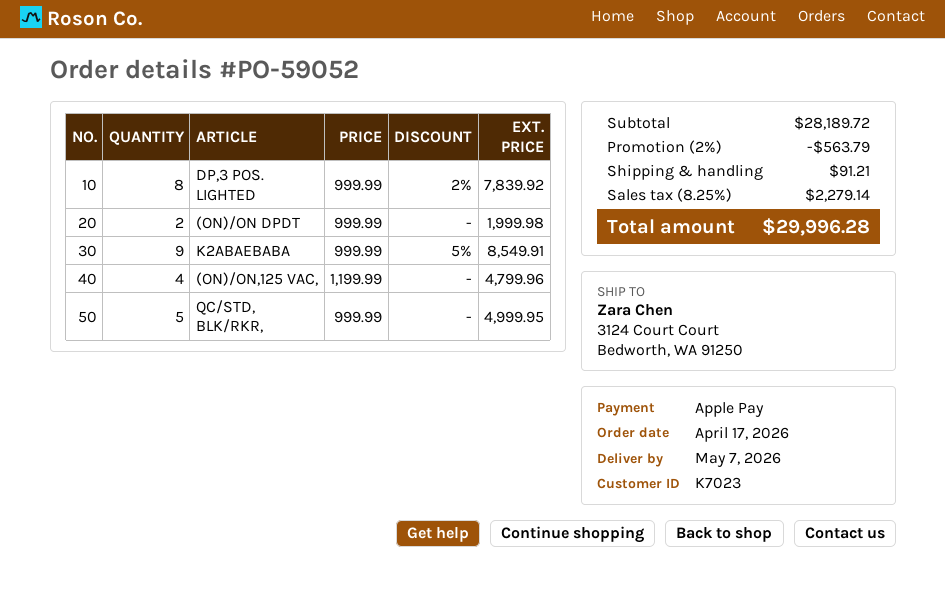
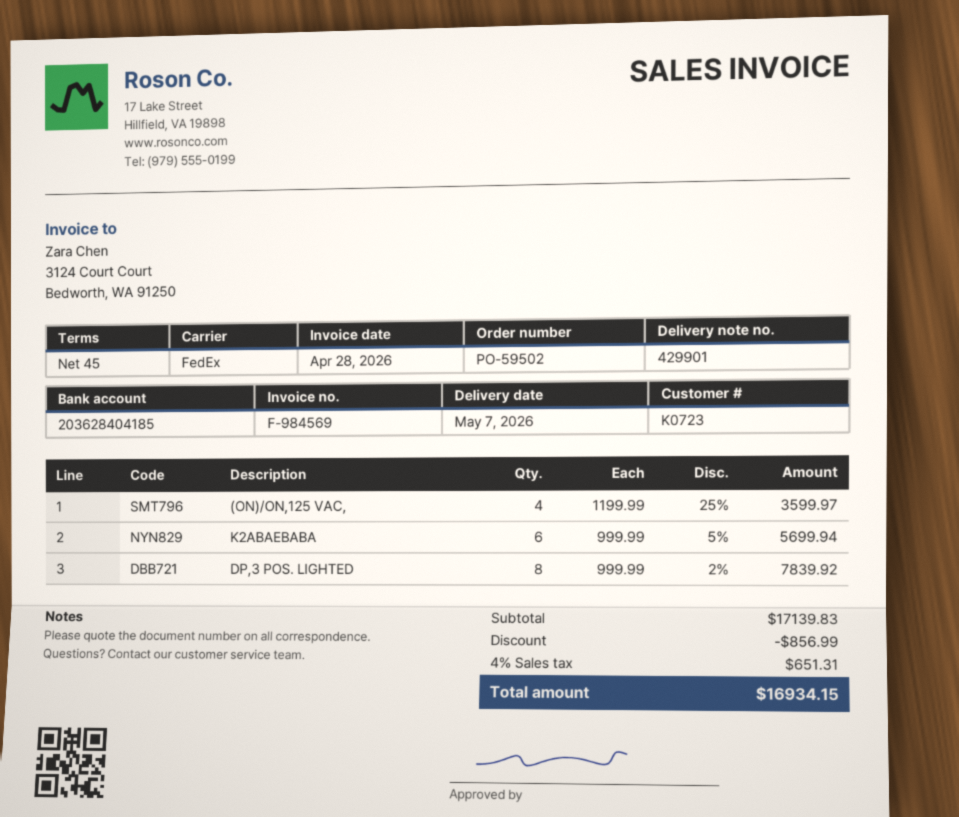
order number: PO-59052 -> PO-59502
customer number: K7023 -> K0723
(ON)/ON DPDT: 2 x 999.99 = 1999.98 -> none
K2ABAEBABA: 9 x 999.99 - 5% = 8549.91 -> 6 x 999.99 - 5% = 5699.94
(ON)/ON,125 VAC,: 4 x 1199.99 = 4799.96 -> 4 x 1199.99 - 25% = 3599.97
QC/STD, BLK/RKR,: 5 x 999.99 = 4999.95 -> none
subtotal: 28189.72 -> 17139.83
discount: 563.79 -> 856.99
shipping: 91.21 -> none
tax: 8.25% = 2279.14 -> 4% = 651.31
total: 29996.28 -> 16934.15

